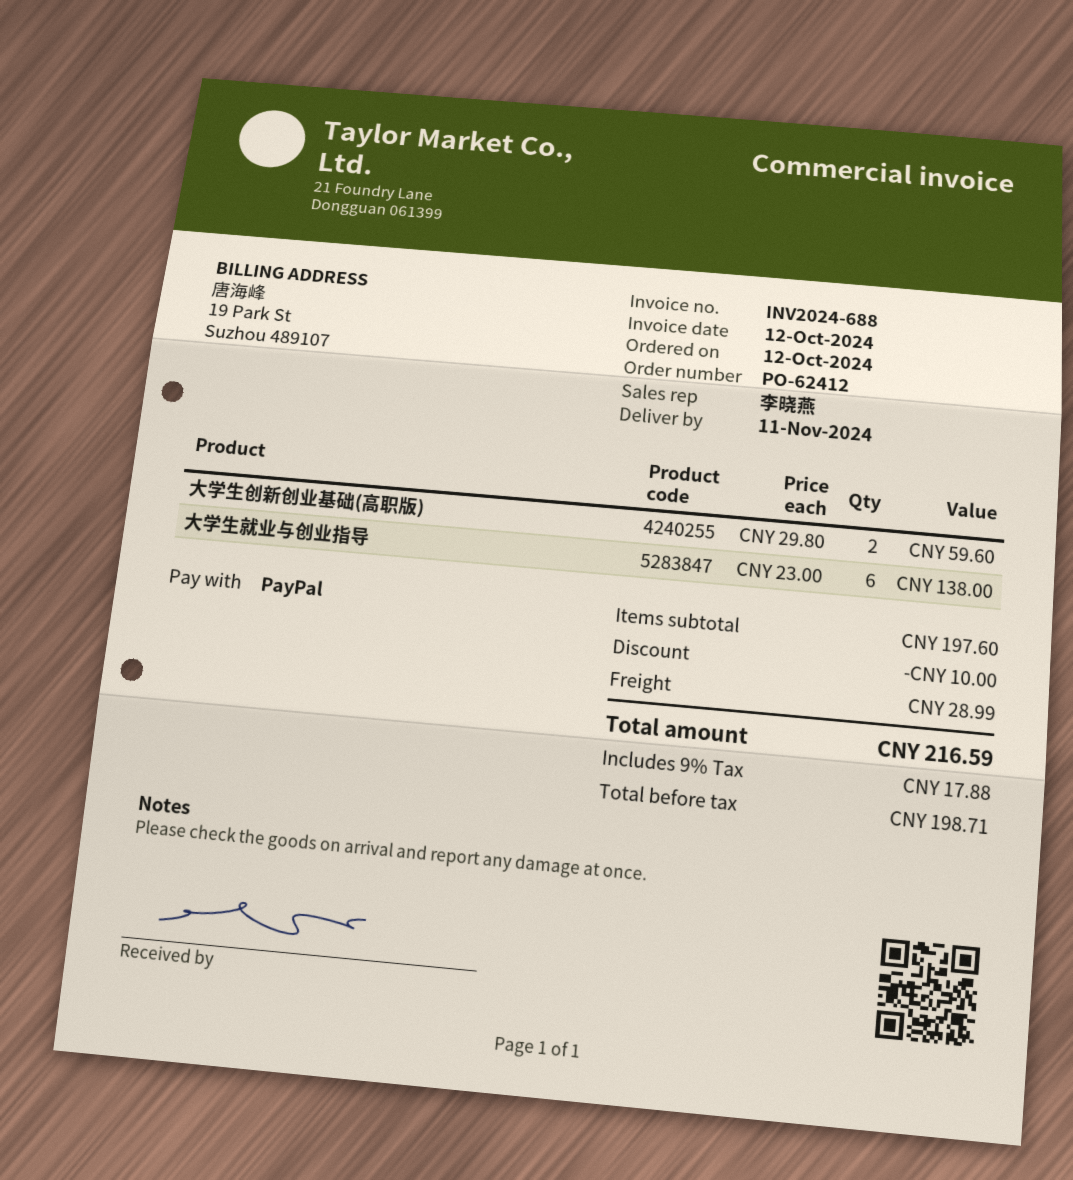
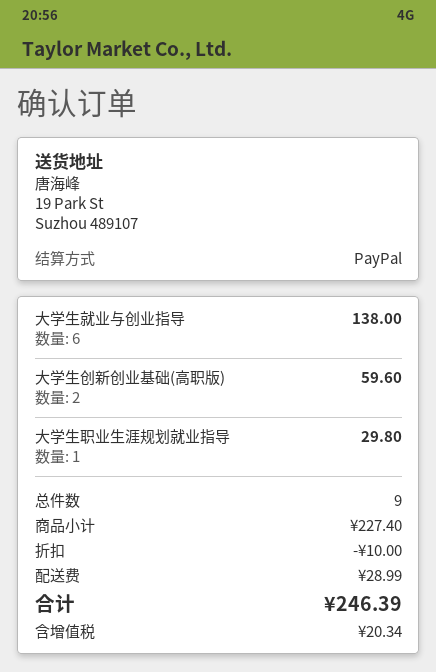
大学生职业生涯规划就业指导: none -> 1 for 29.80
subtotal: 197.60 -> 227.40
tax: 17.88 -> 20.34
total: 216.59 -> 246.39

